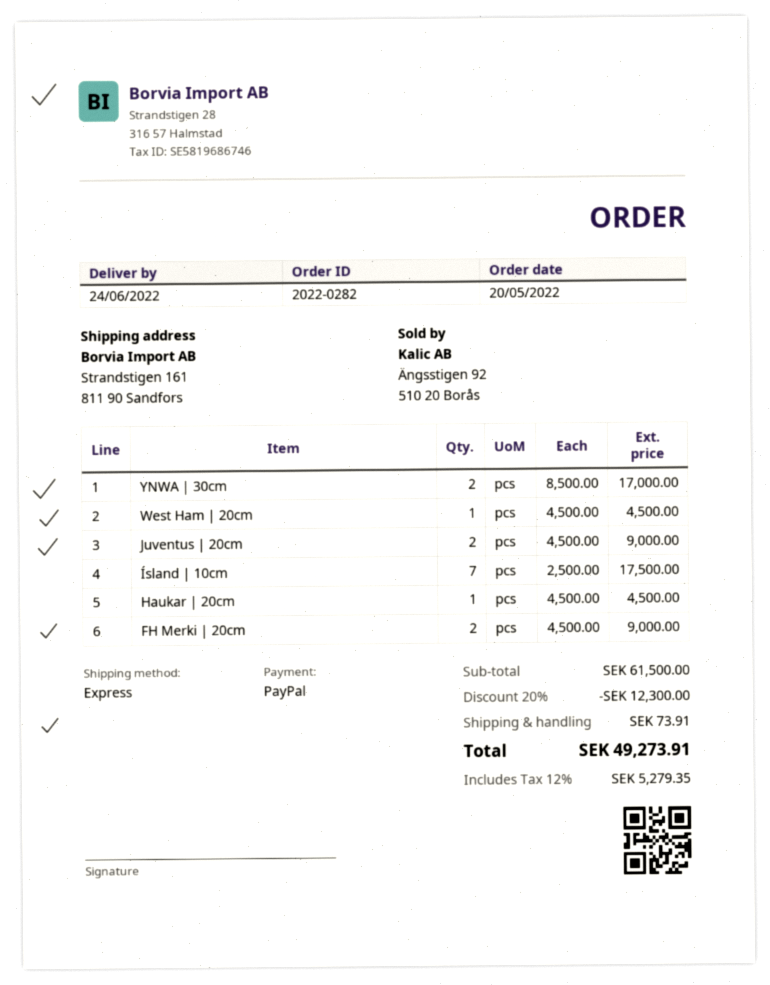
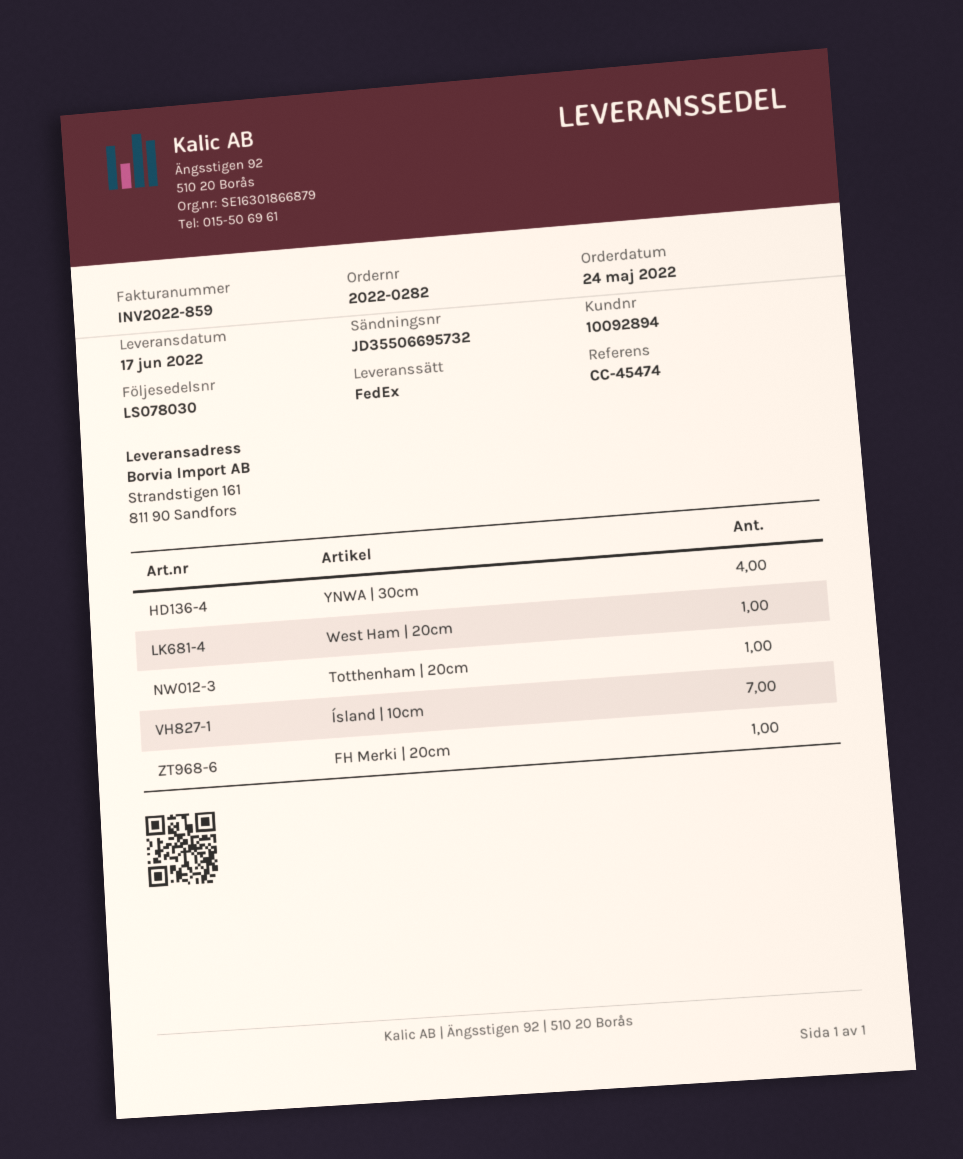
order date: 2022-05-20 -> 2022-05-24
delivery date: 2022-06-24 -> 2022-06-17
shipping method: express -> FedEx
YNWA | 30cm: 2 -> 4
Juventus | 20cm: 2 -> none
Haukar | 20cm: 1 -> none
FH Merki | 20cm: 2 -> 1
Totthenham | 20cm: none -> 1

